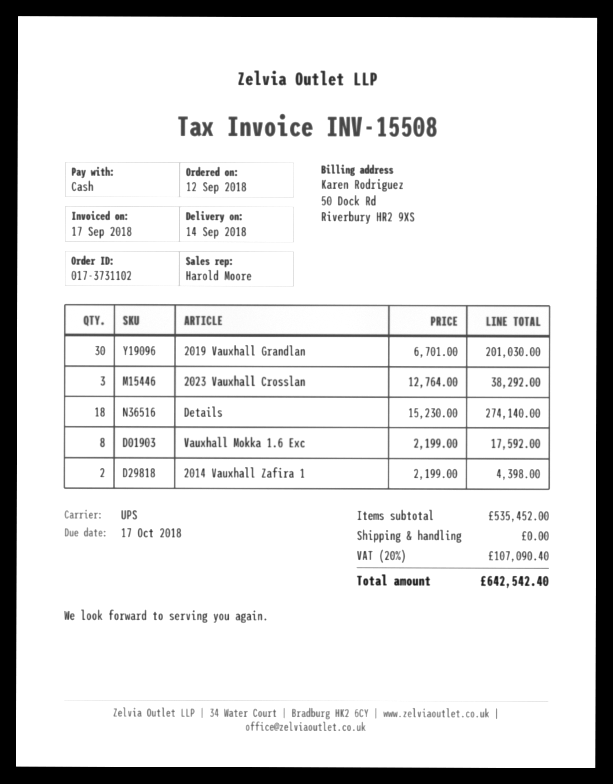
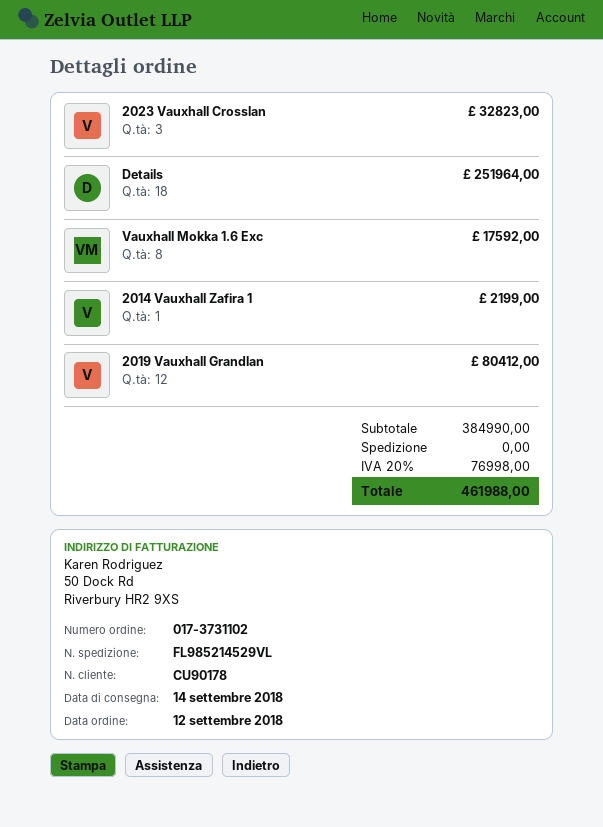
2019 Vauxhall Grandlan: 30 for 201030.00 -> 12 for 80412.00
2023 Vauxhall Crosslan: 3 for 38292.00 -> 3 for 32823.00
Details: 18 for 274140.00 -> 18 for 251964.00
2014 Vauxhall Zafira 1: 2 for 4398.00 -> 1 for 2199.00
subtotal: 535452.00 -> 384990.00
tax: 20% = 107090.40 -> 20% = 76998.00
total: 642542.40 -> 461988.00

